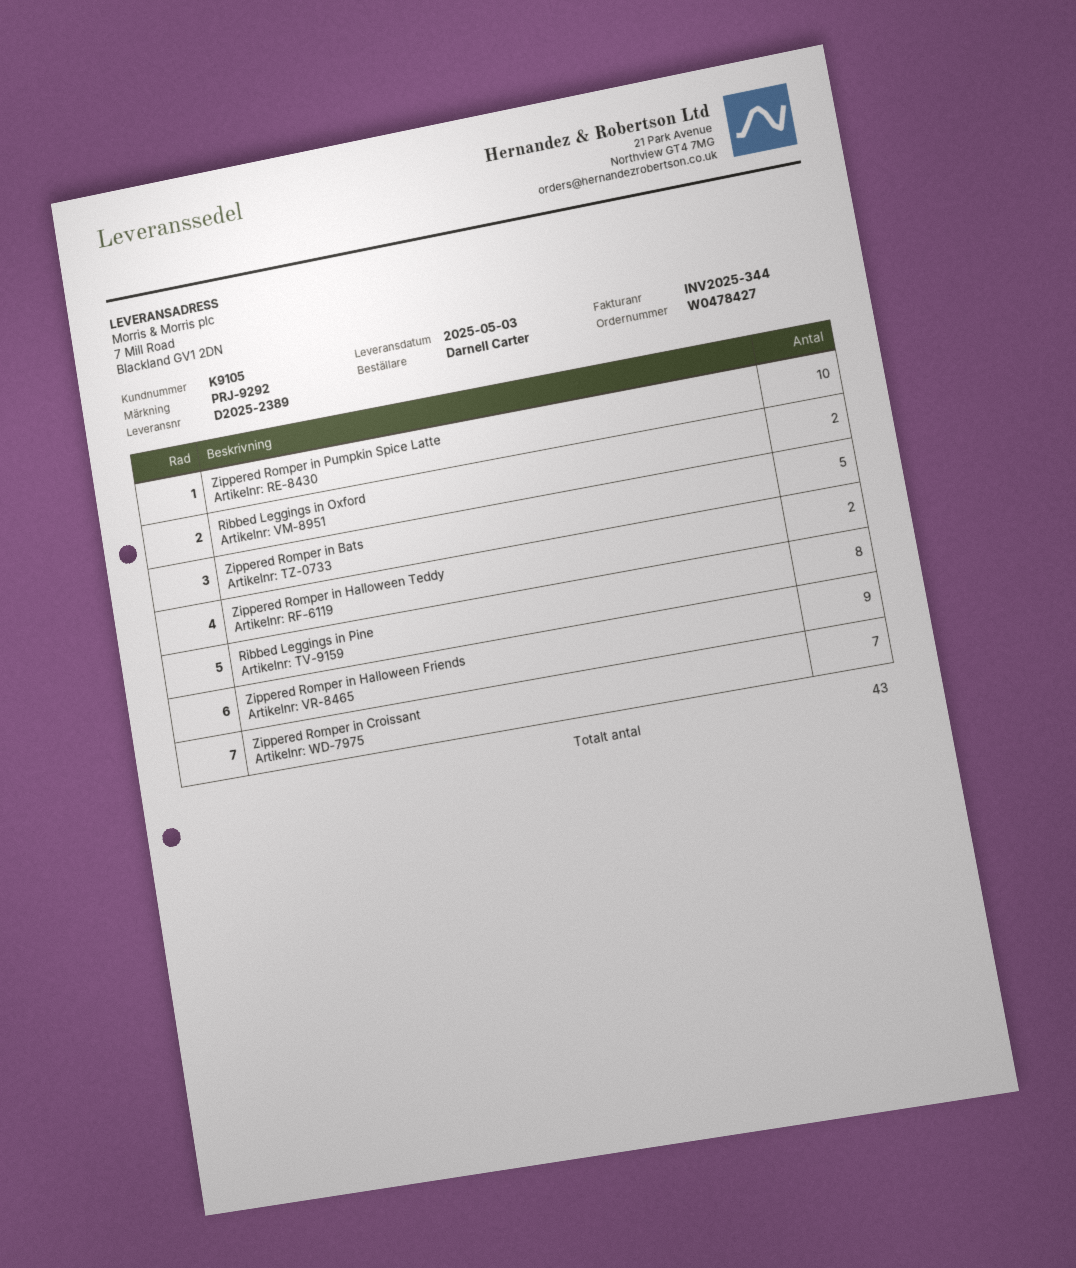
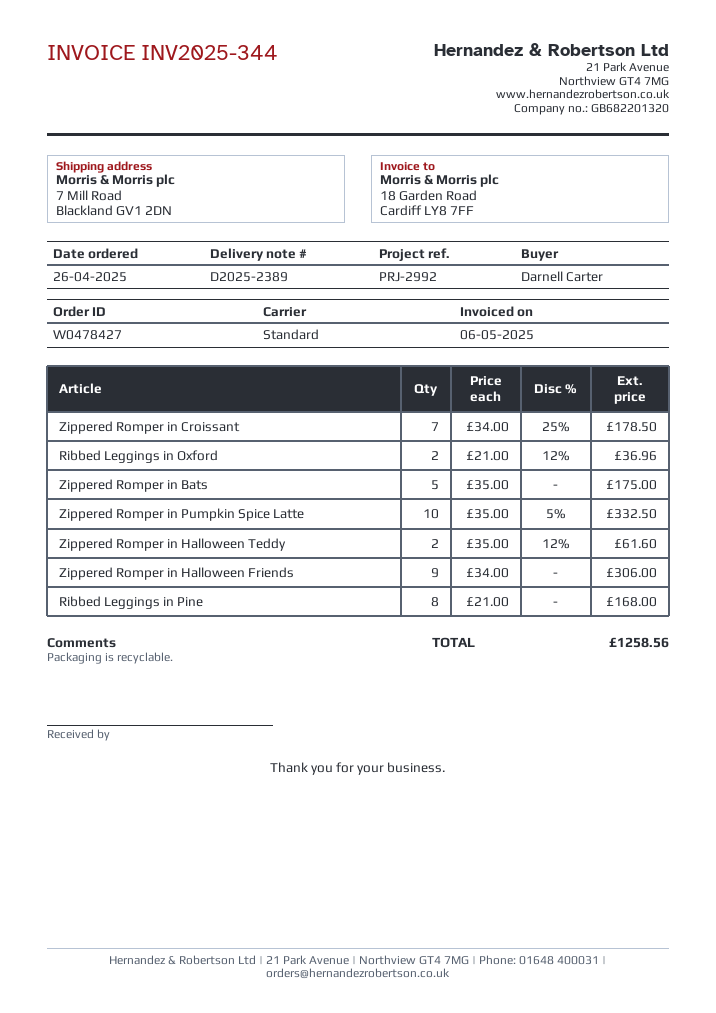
reference: PRJ-9292 -> PRJ-2992

